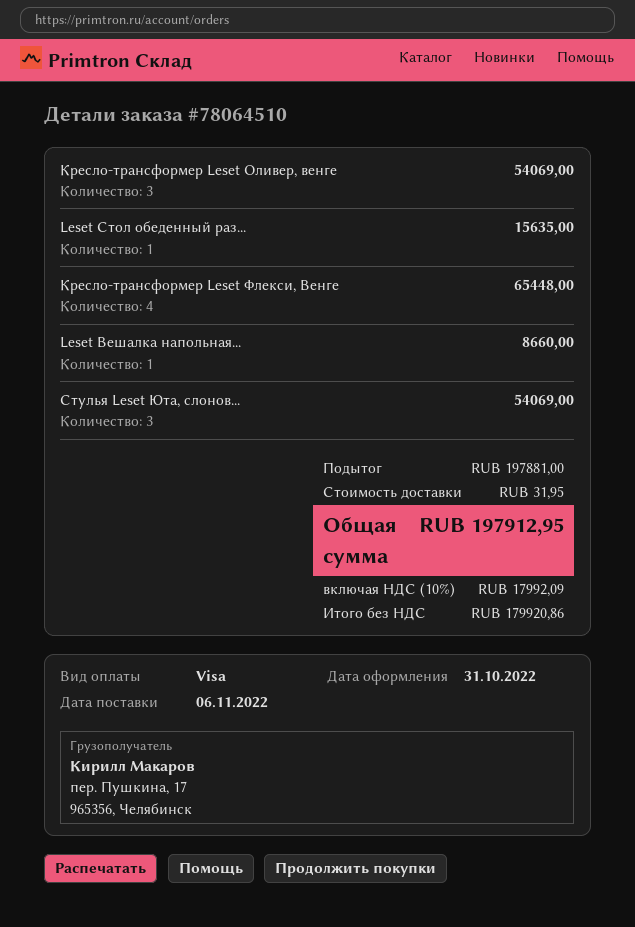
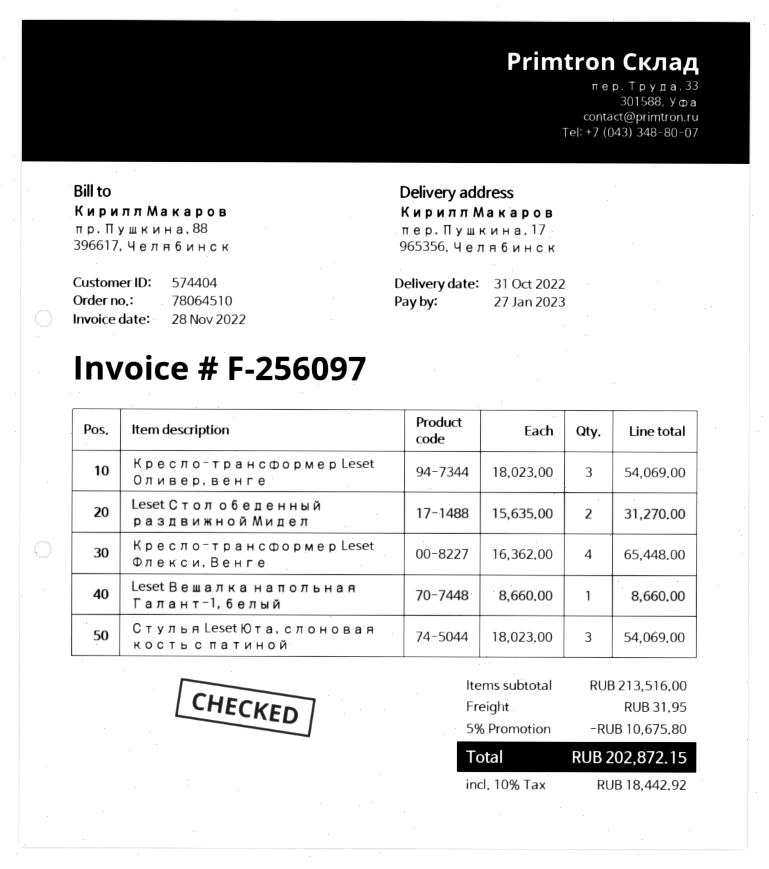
delivery date: 2022-11-06 -> 2022-10-31
Leset Стол обеденный раз...: 1 for 15635.00 -> 2 for 31270.00
subtotal: 197881.00 -> 213516.00
discount: none -> 5% = 10675.80
tax: 10% = 17992.09 -> 10% = 18442.92
total: 197912.95 -> 202872.15

